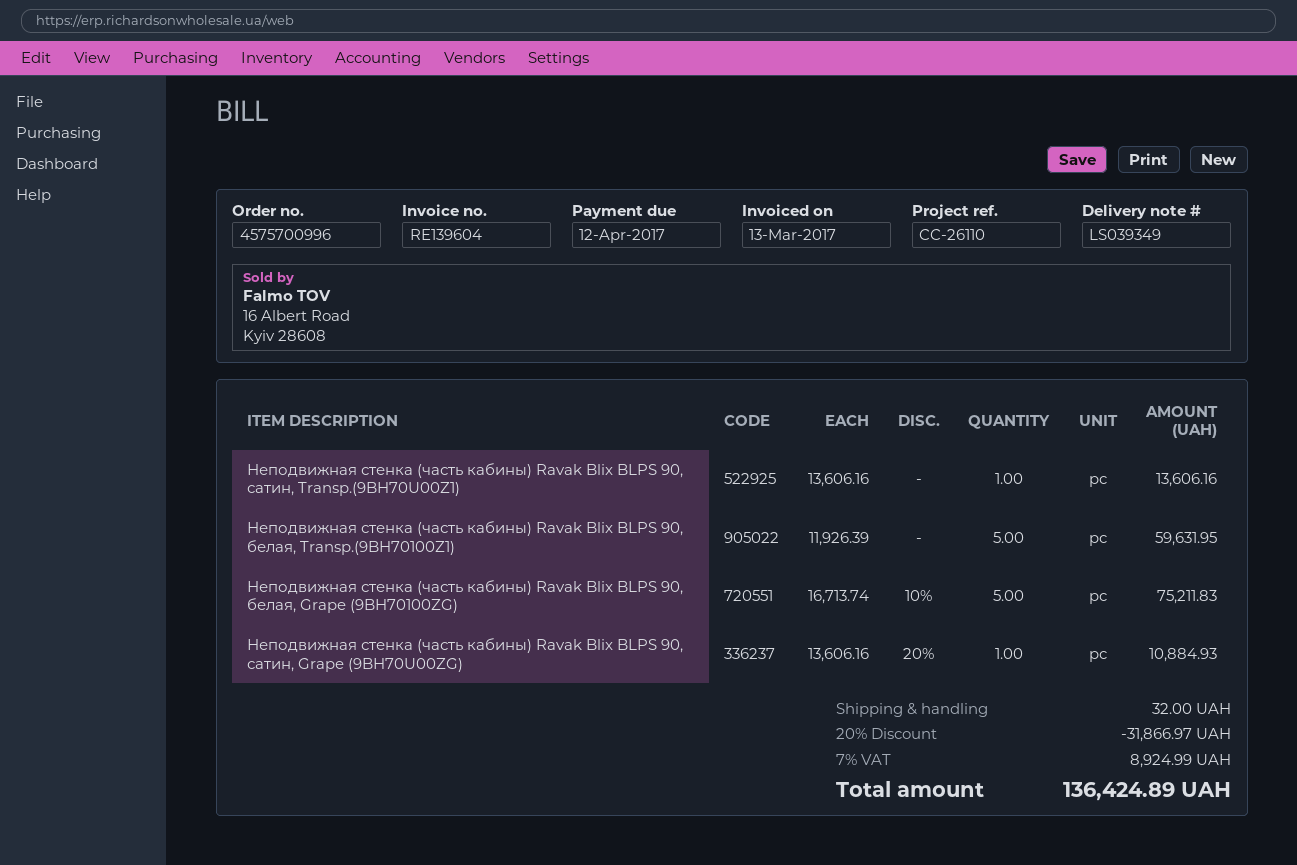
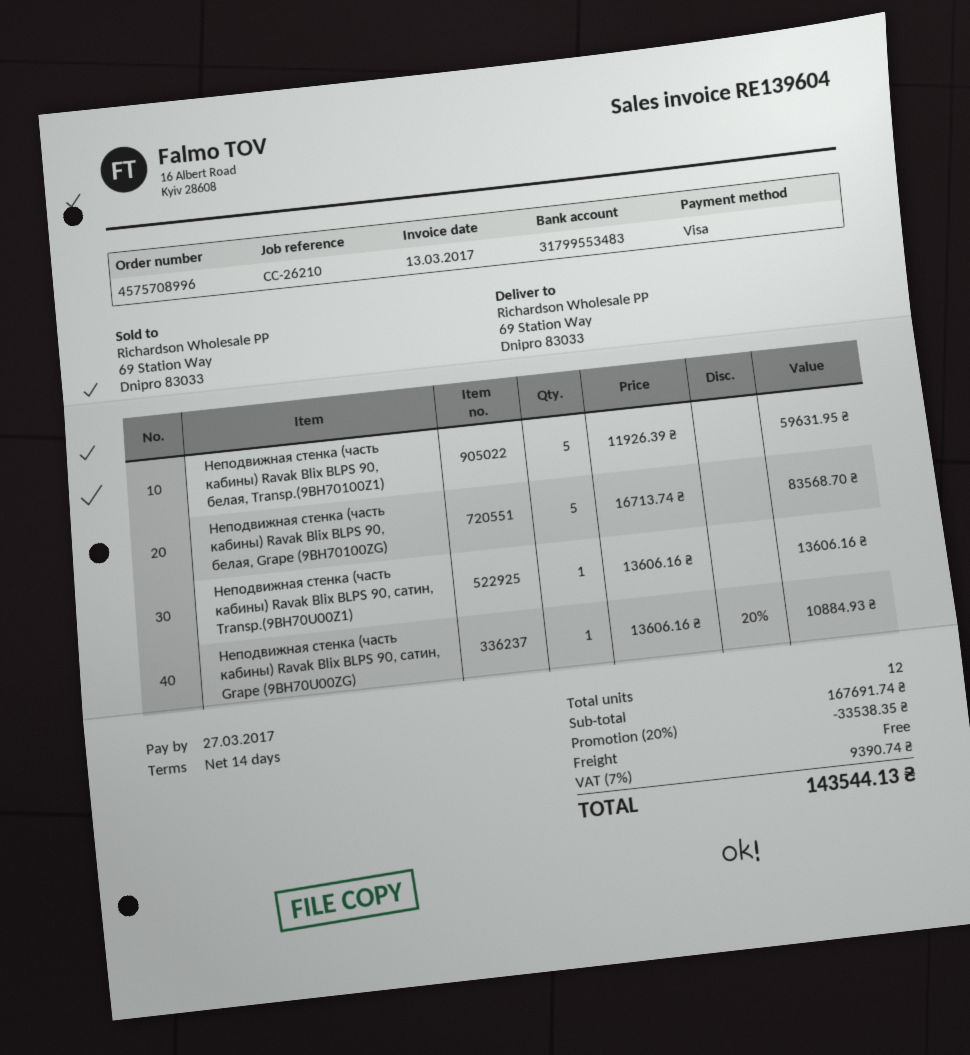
order number: 4575700996 -> 4575708996
due date: 2017-04-12 -> 2017-03-27
reference: CC-26110 -> CC-26210
Неподвижная стенка (часть кабины) Ravak Blix BLPS 90, белая, Grape (9BH70100ZG): 5 x 16713.74 - 10% = 75211.83 -> 5 x 16713.74 = 83568.70
discount: 20% = 31866.97 -> 20% = 33538.35
shipping: 32.00 -> 0.00
tax: 7% = 8924.99 -> 7% = 9390.74
total: 136424.89 -> 143544.13

